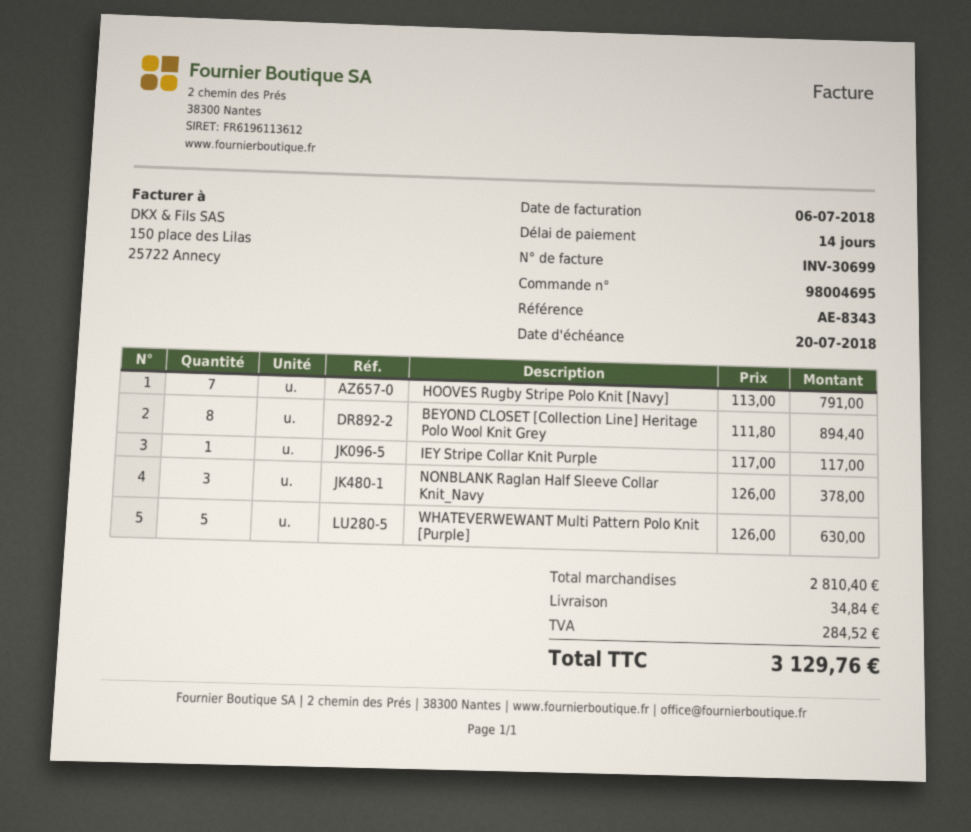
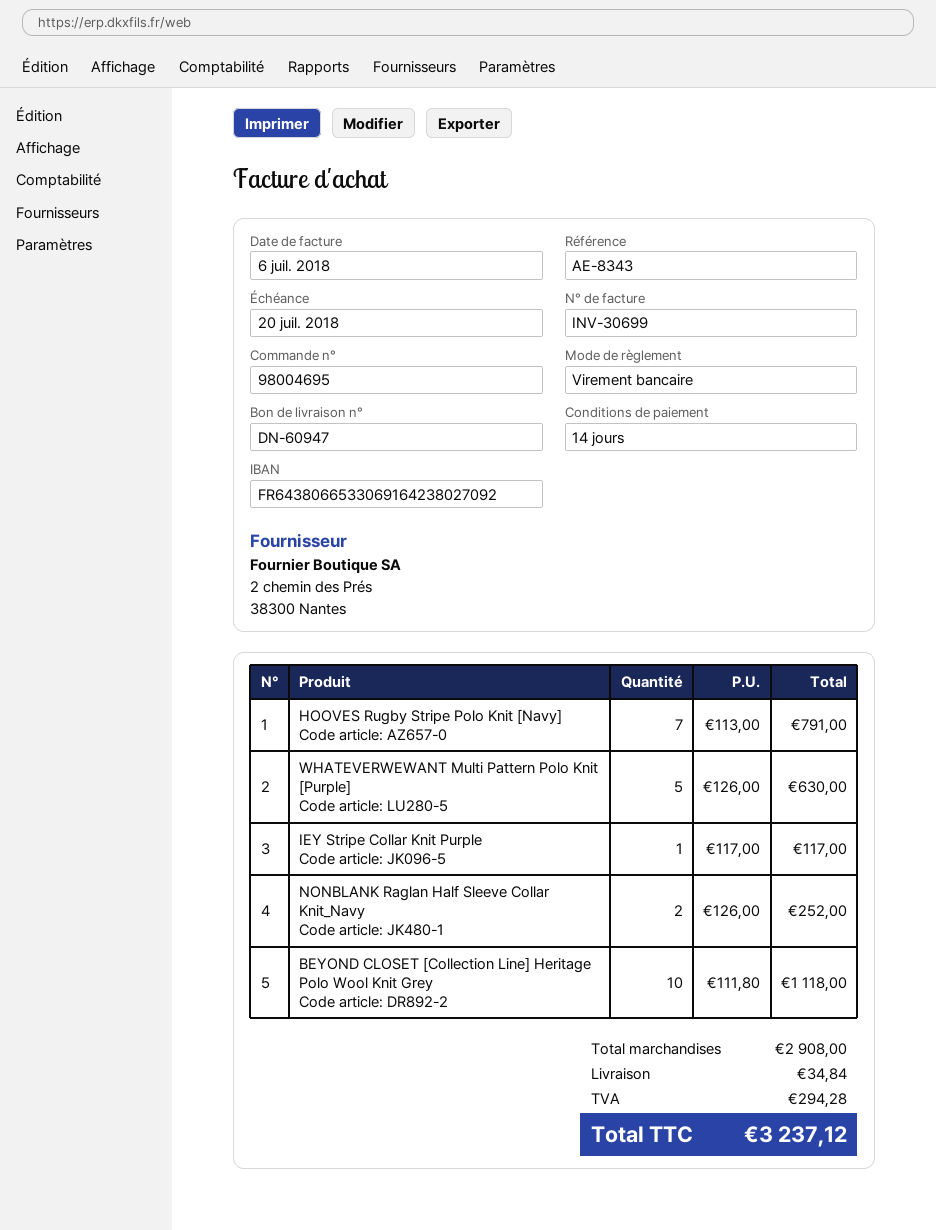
BEYOND CLOSET [Collection Line] Heritage Polo Wool Knit Grey: 8 x 111.80 = 894.40 -> 10 x 111.80 = 1118.00
NONBLANK Raglan Half Sleeve Collar Knit_Navy: 3 x 126.00 = 378.00 -> 2 x 126.00 = 252.00
subtotal: 2810.40 -> 2908.00
tax: 284.52 -> 294.28
total: 3129.76 -> 3237.12

